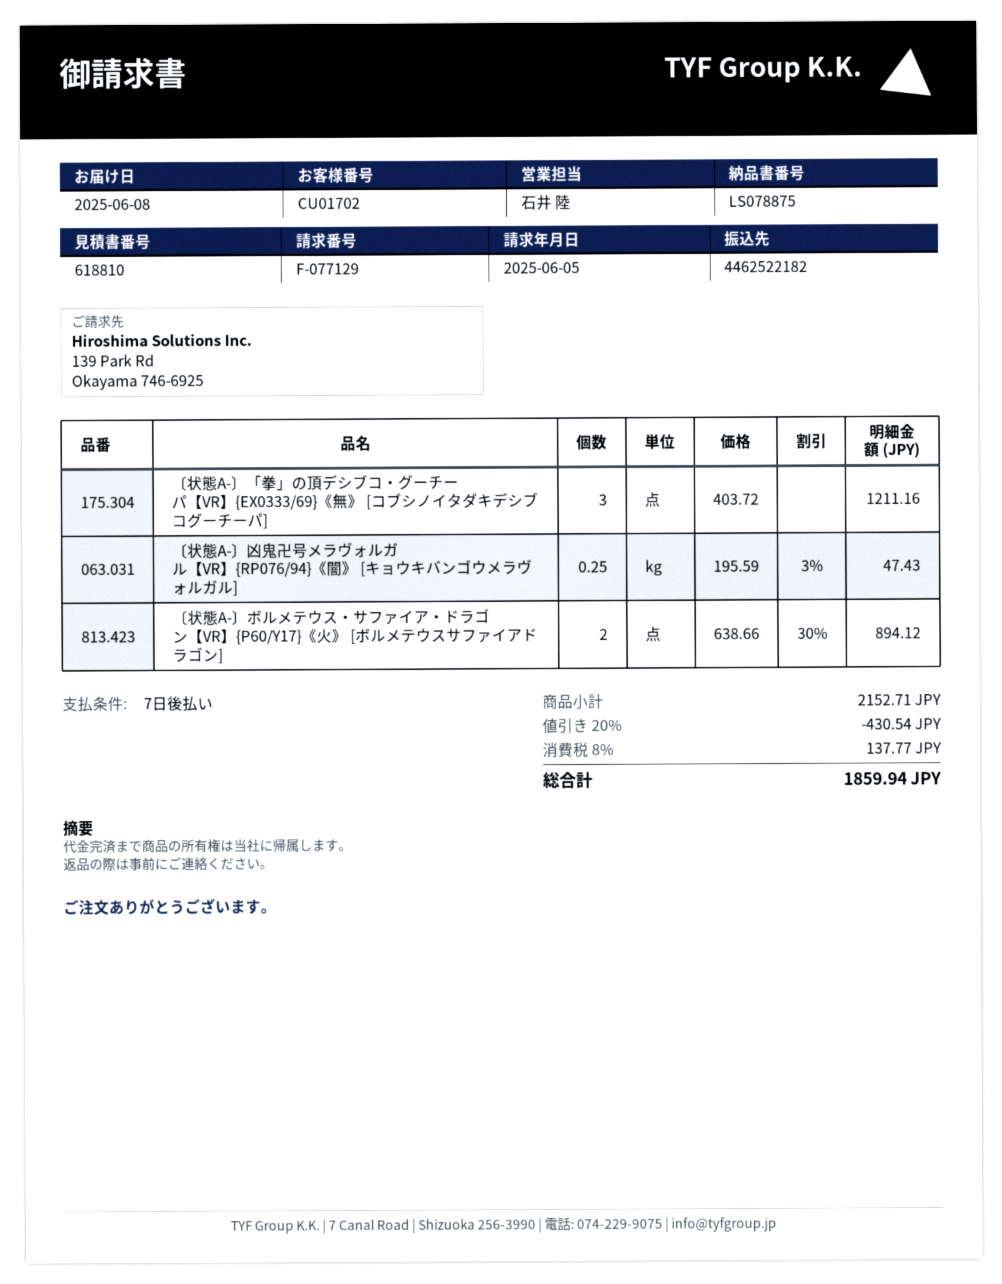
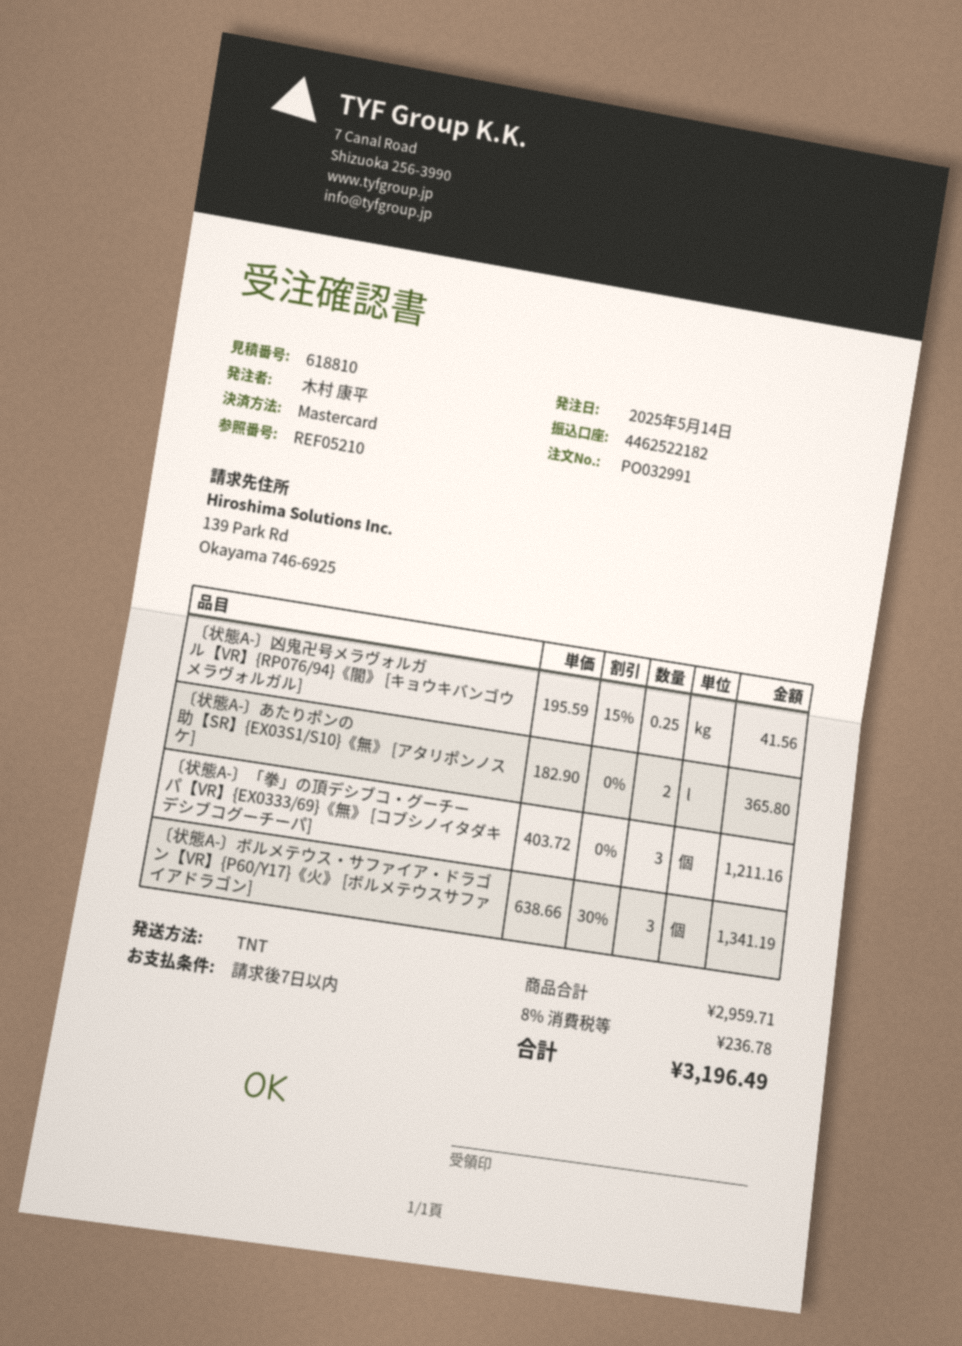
〔状態A-〕凶鬼卍号メラヴォルガル【VR】{RP076/94}《闇》 [キョウキバンゴウメラヴォルガル]: 0.25 x 195.59 - 3% = 47.43 -> 0.25 x 195.59 - 15% = 41.56
〔状態A-〕ボルメテウス・サファイア・ドラゴン【VR】{P60/Y17}《火》 [ボルメテウスサファイアドラゴン]: 2 x 638.66 - 30% = 894.12 -> 3 x 638.66 - 30% = 1341.19
〔状態A-〕あたりポンの助【SR】{EX03S1/S10}《無》 [アタリポンノスケ]: none -> 2 x 182.90 = 365.80
subtotal: 2152.71 -> 2959.71
discount: 20% = 430.54 -> none
tax: 8% = 137.77 -> 8% = 236.78
total: 1859.94 -> 3196.49

